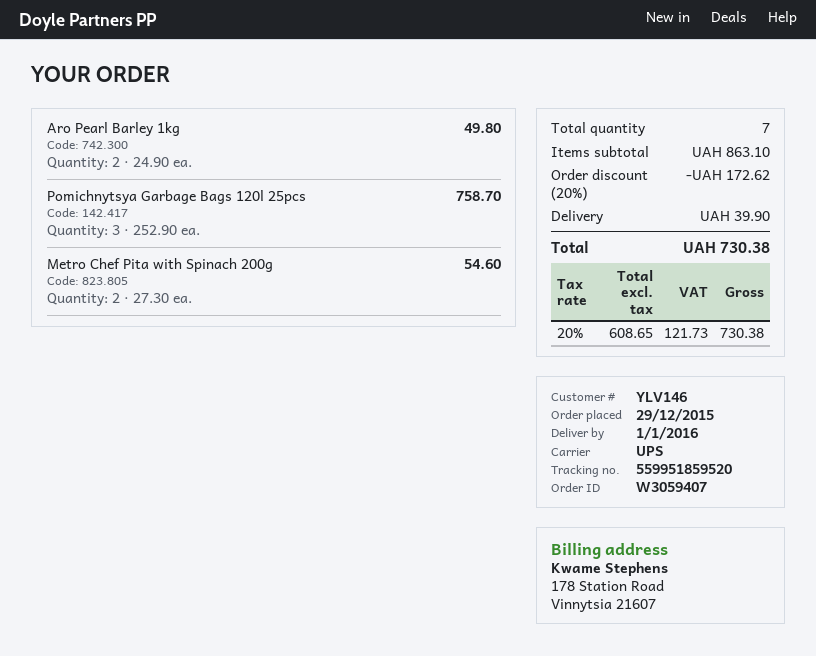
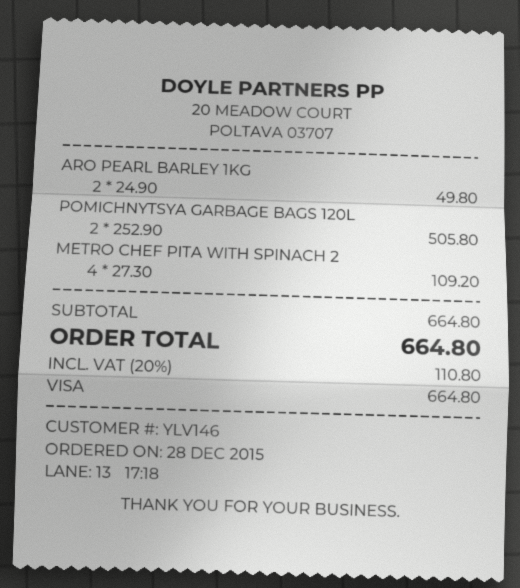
order date: 2015-12-29 -> 2015-12-28
Pomichnytsya Garbage Bags 120l 25pcs: 3 x 252.90 = 758.70 -> 2 x 252.90 = 505.80
Metro Chef Pita with Spinach 200g: 2 x 27.30 = 54.60 -> 4 x 27.30 = 109.20
subtotal: 863.10 -> 664.80
discount: 20% = 172.62 -> none
shipping: 39.90 -> none
tax: 20% = 121.73 -> 20% = 110.80
total: 730.38 -> 664.80

